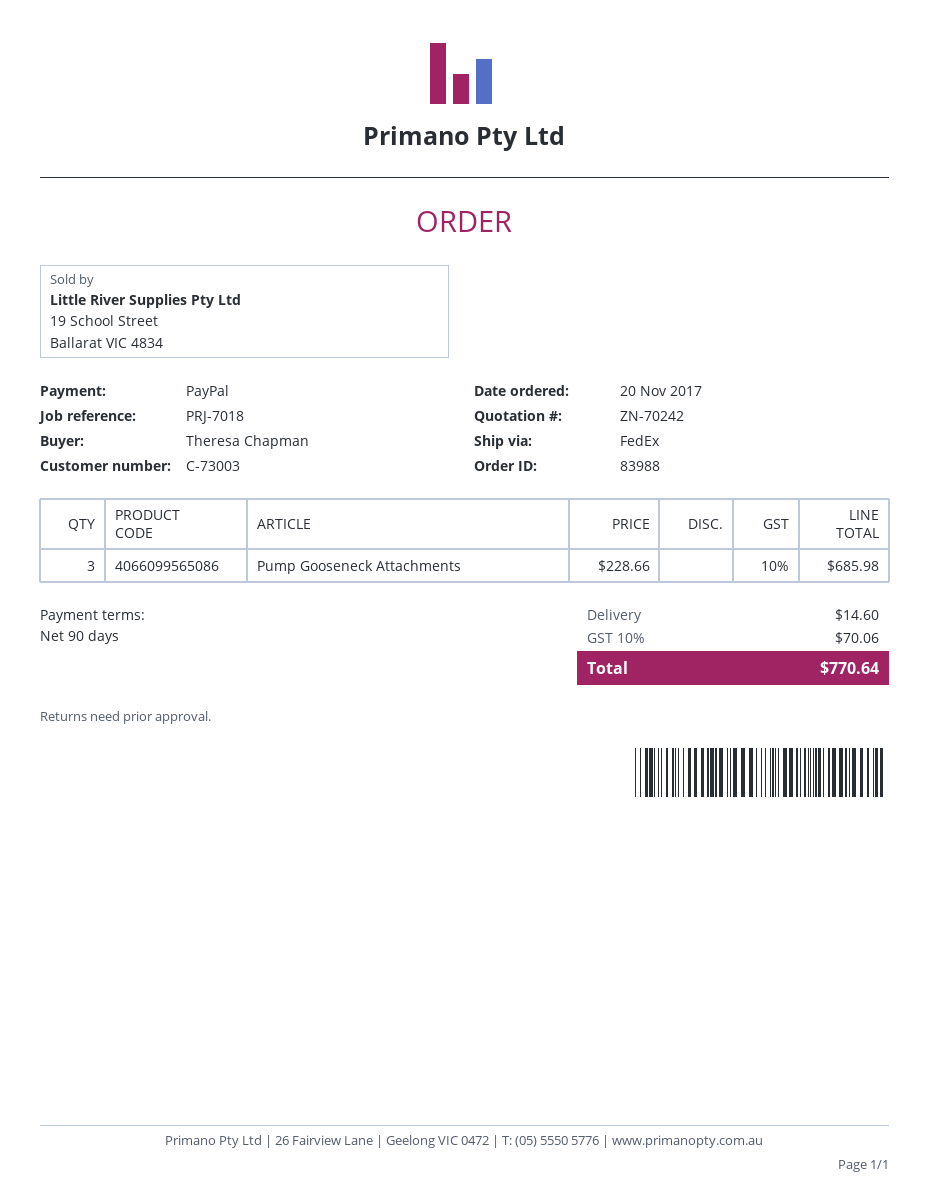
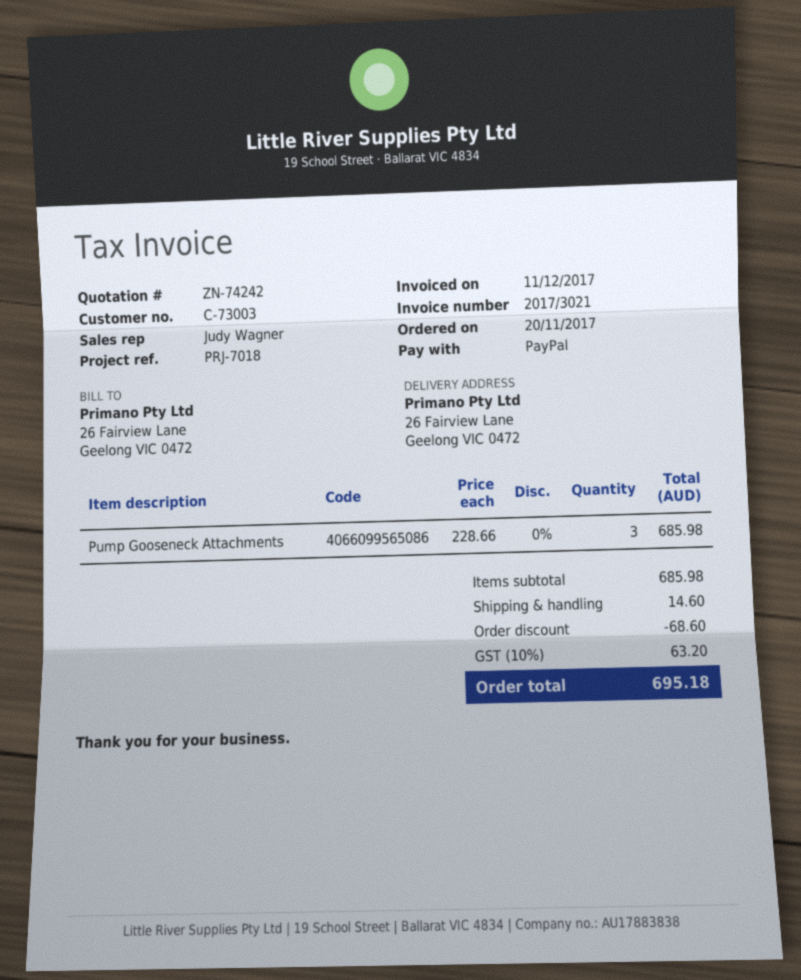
quote number: ZN-70242 -> ZN-74242
discount: none -> 68.60
tax: 10% = 70.06 -> 10% = 63.20
total: 770.64 -> 695.18

